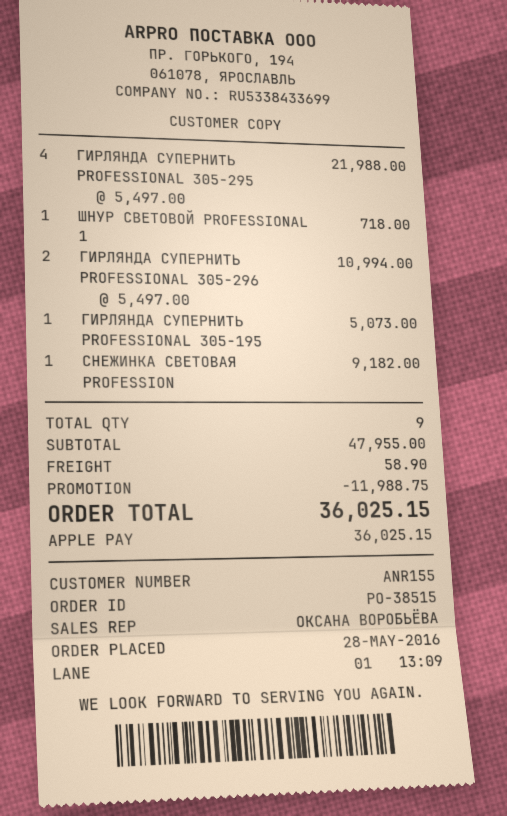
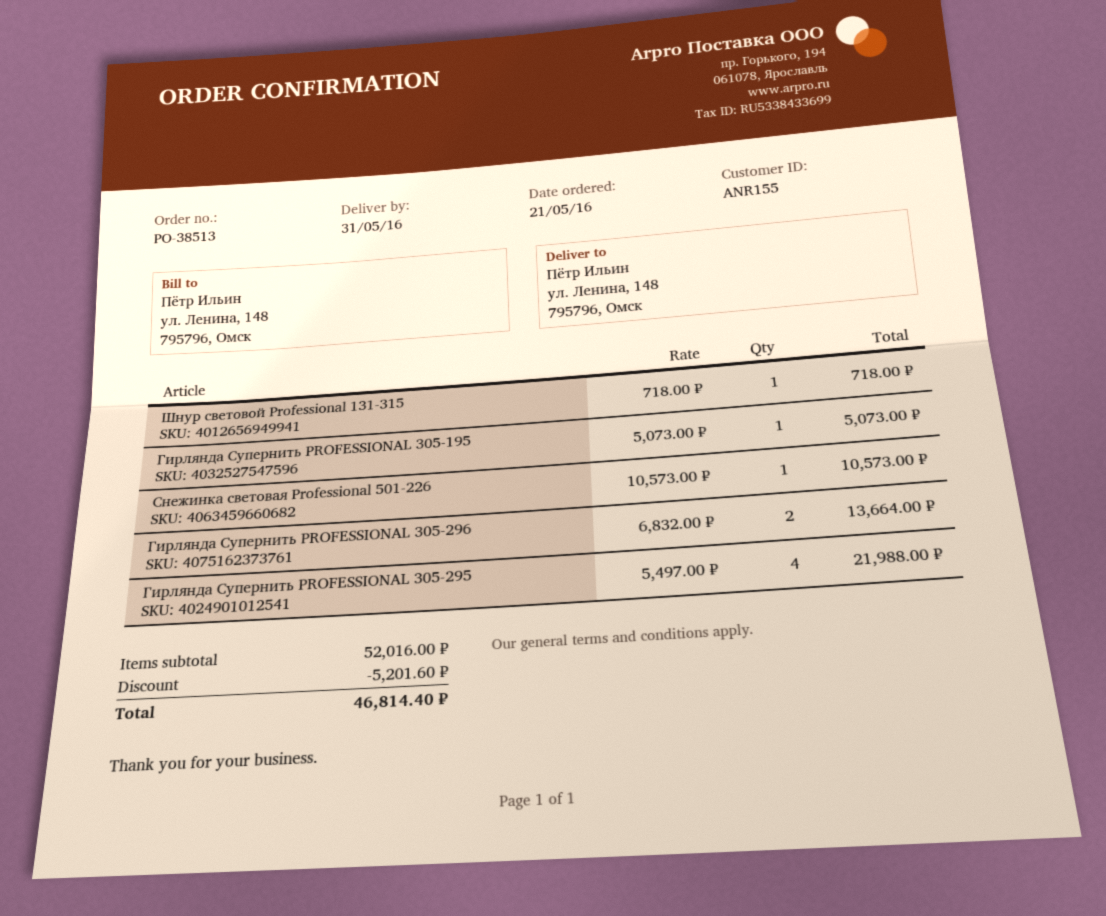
order number: PO-38515 -> PO-38513
order date: 2016-05-28 -> 2016-05-21
ГИРЛЯНДА СУПЕРНИТЬ PROFESSIONAL 305-296: 2 x 5497.00 = 10994.00 -> 2 x 6832.00 = 13664.00
СНЕЖИНКА СВЕТОВАЯ PROFESSION: 1 x 9182.00 = 9182.00 -> 1 x 10573.00 = 10573.00
subtotal: 47955.00 -> 52016.00
discount: 11988.75 -> 5201.60
shipping: 58.90 -> none
total: 36025.15 -> 46814.40

